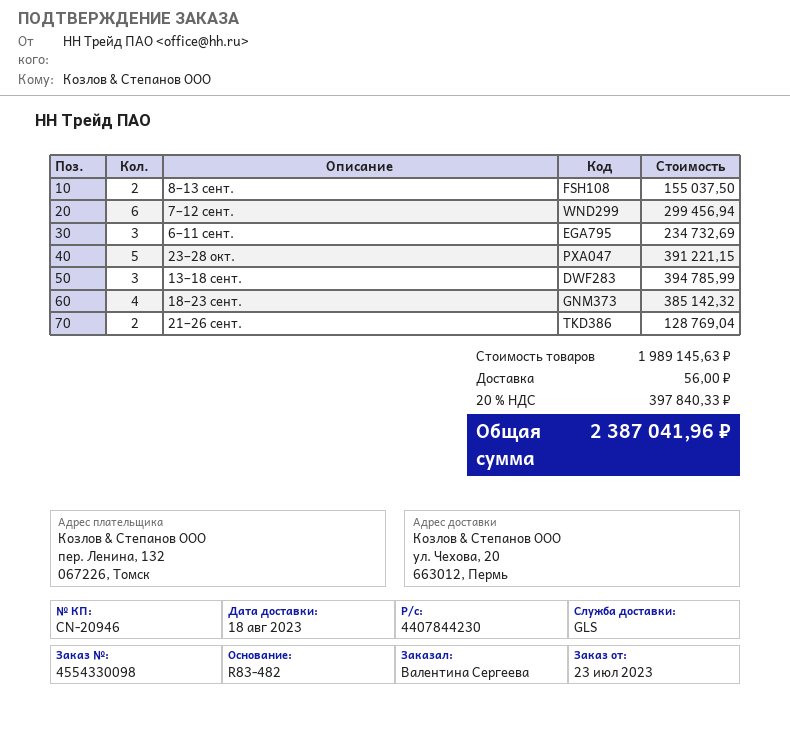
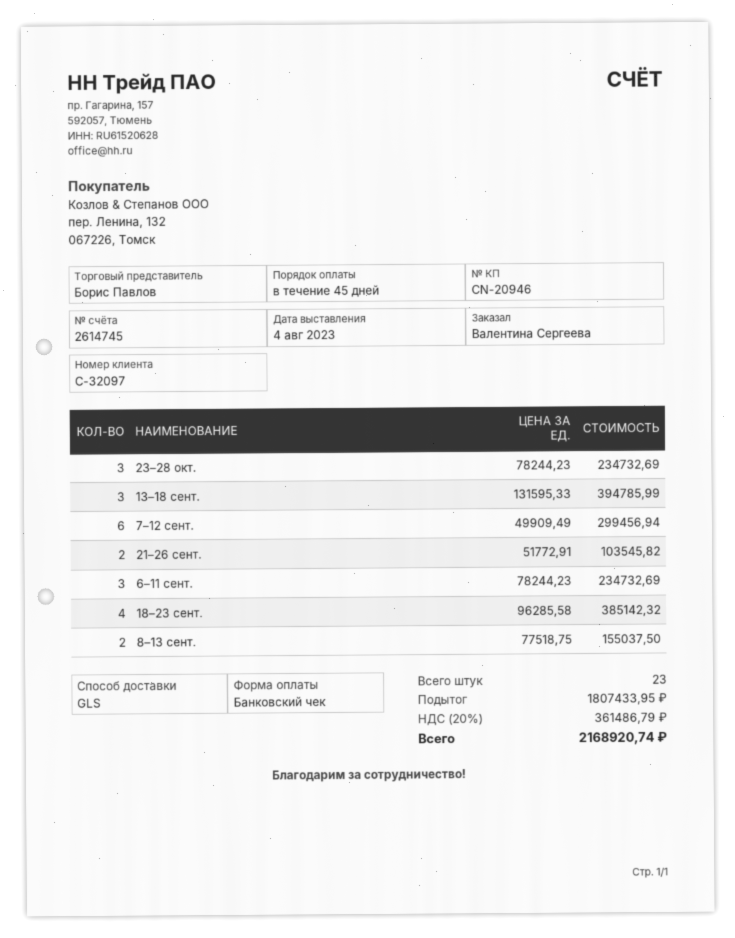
23–28 окт.: 5 for 391221.15 -> 3 for 234732.69
21–26 сент.: 2 for 128769.04 -> 2 for 103545.82
subtotal: 1989145.63 -> 1807433.95
shipping: 56.00 -> none
tax: 20% = 397840.33 -> 20% = 361486.79
total: 2387041.96 -> 2168920.74

